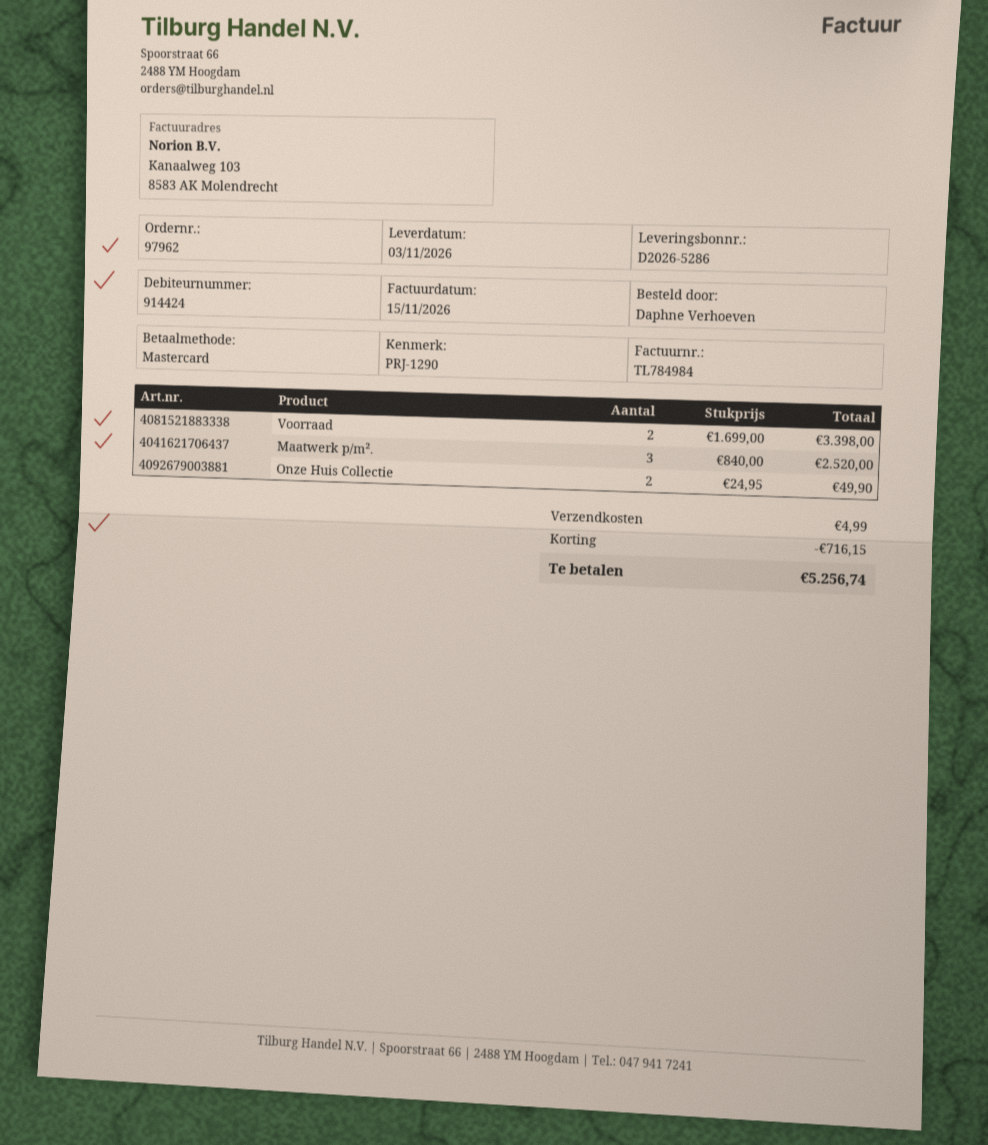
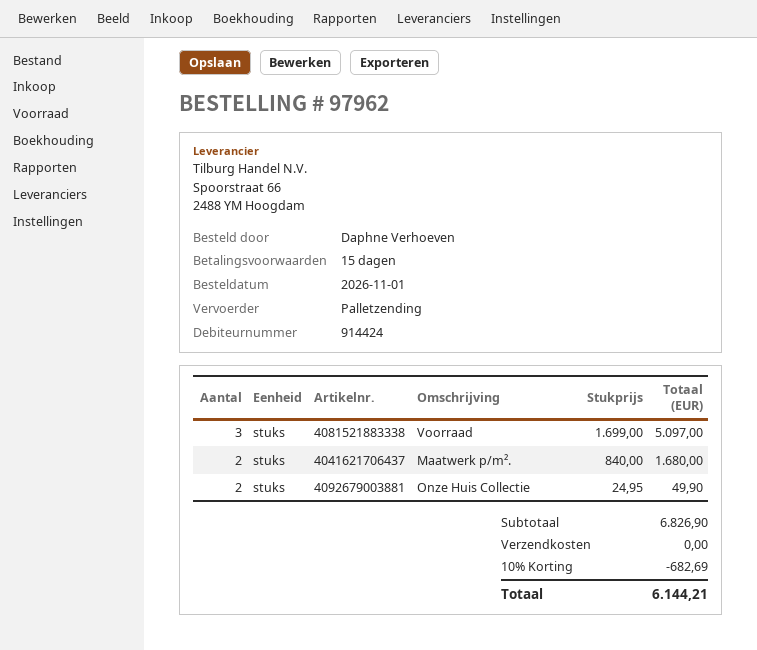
Voorraad: 2 x 1699.00 = 3398.00 -> 3 x 1699.00 = 5097.00
Maatwerk p/m².: 3 x 840.00 = 2520.00 -> 2 x 840.00 = 1680.00
discount: 716.15 -> 682.69
shipping: 4.99 -> 0.00
total: 5256.74 -> 6144.21

